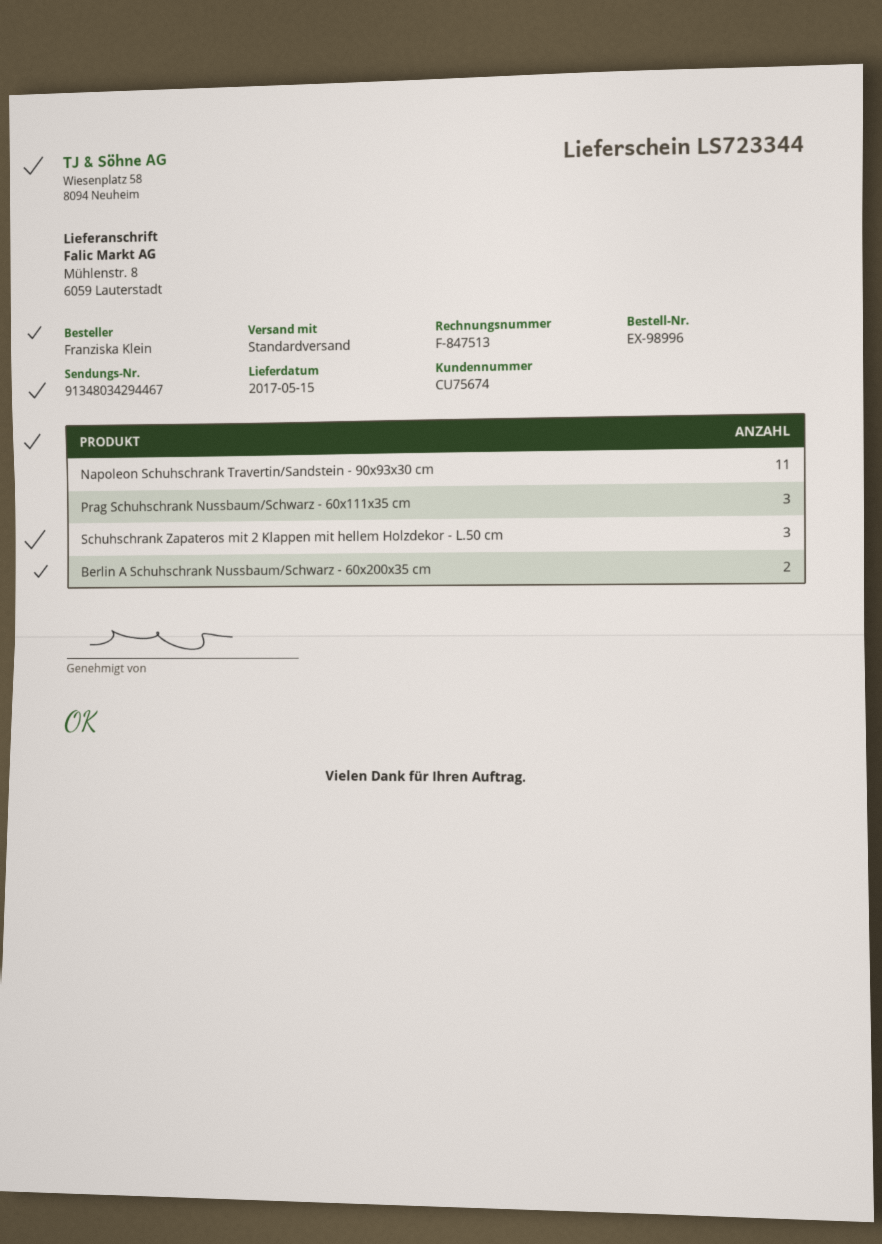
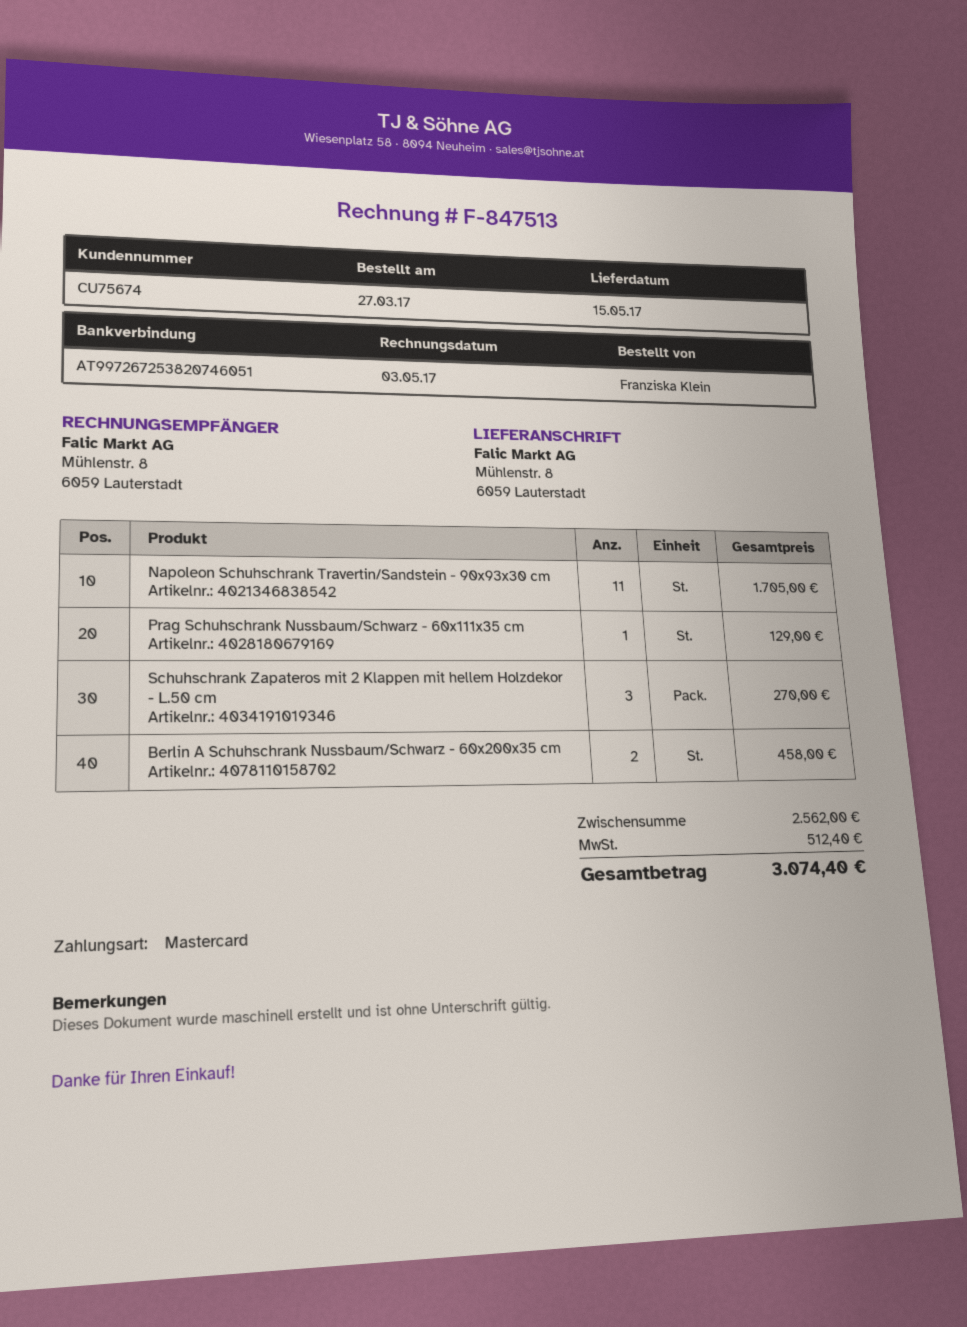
Prag Schuhschrank Nussbaum/Schwarz - 60x111x35 cm: 3 -> 1

